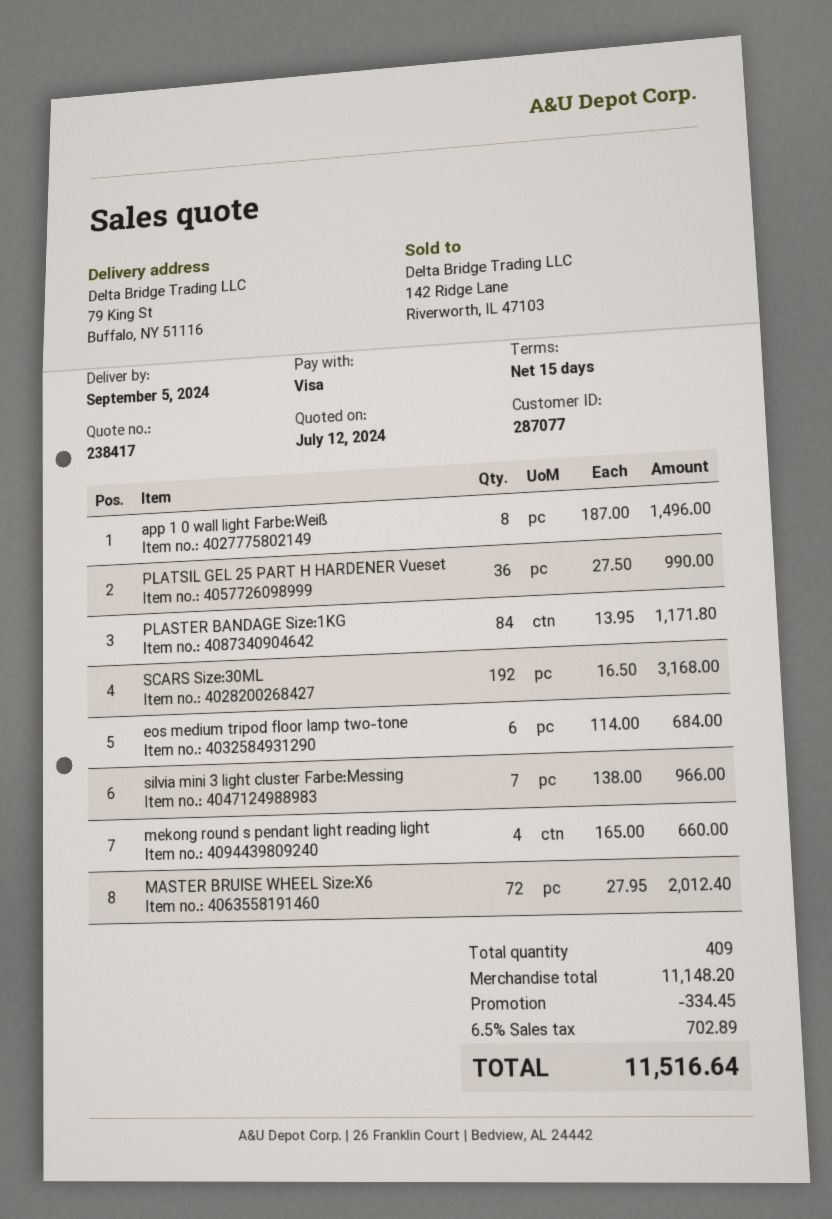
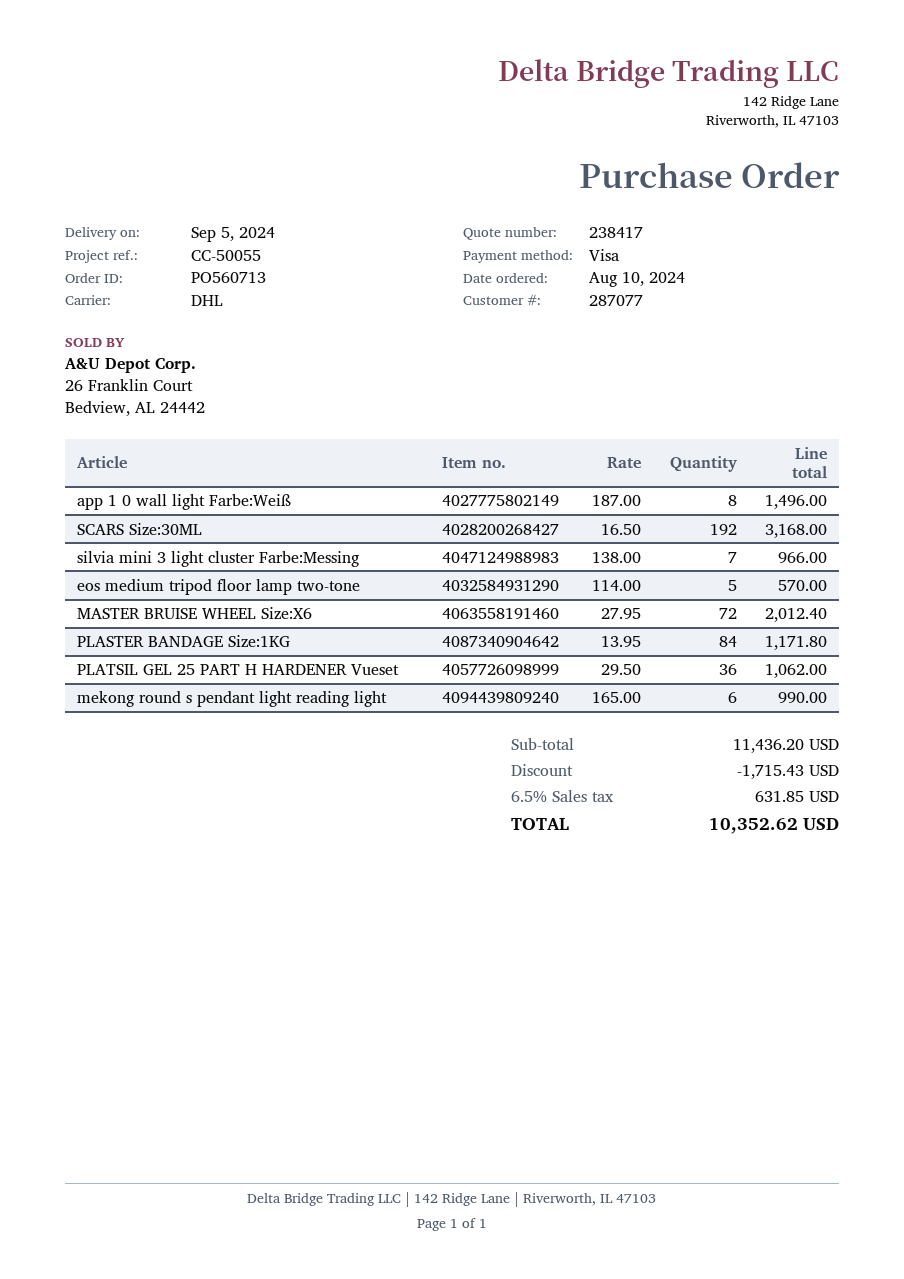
PLATSIL GEL 25 PART H HARDENER Vueset: 36 x 27.50 = 990.00 -> 36 x 29.50 = 1062.00
eos medium tripod floor lamp two-tone: 6 x 114.00 = 684.00 -> 5 x 114.00 = 570.00
mekong round s pendant light reading light: 4 x 165.00 = 660.00 -> 6 x 165.00 = 990.00
subtotal: 11148.20 -> 11436.20
discount: 334.45 -> 1715.43
tax: 6.5% = 702.89 -> 6.5% = 631.85
total: 11516.64 -> 10352.62

